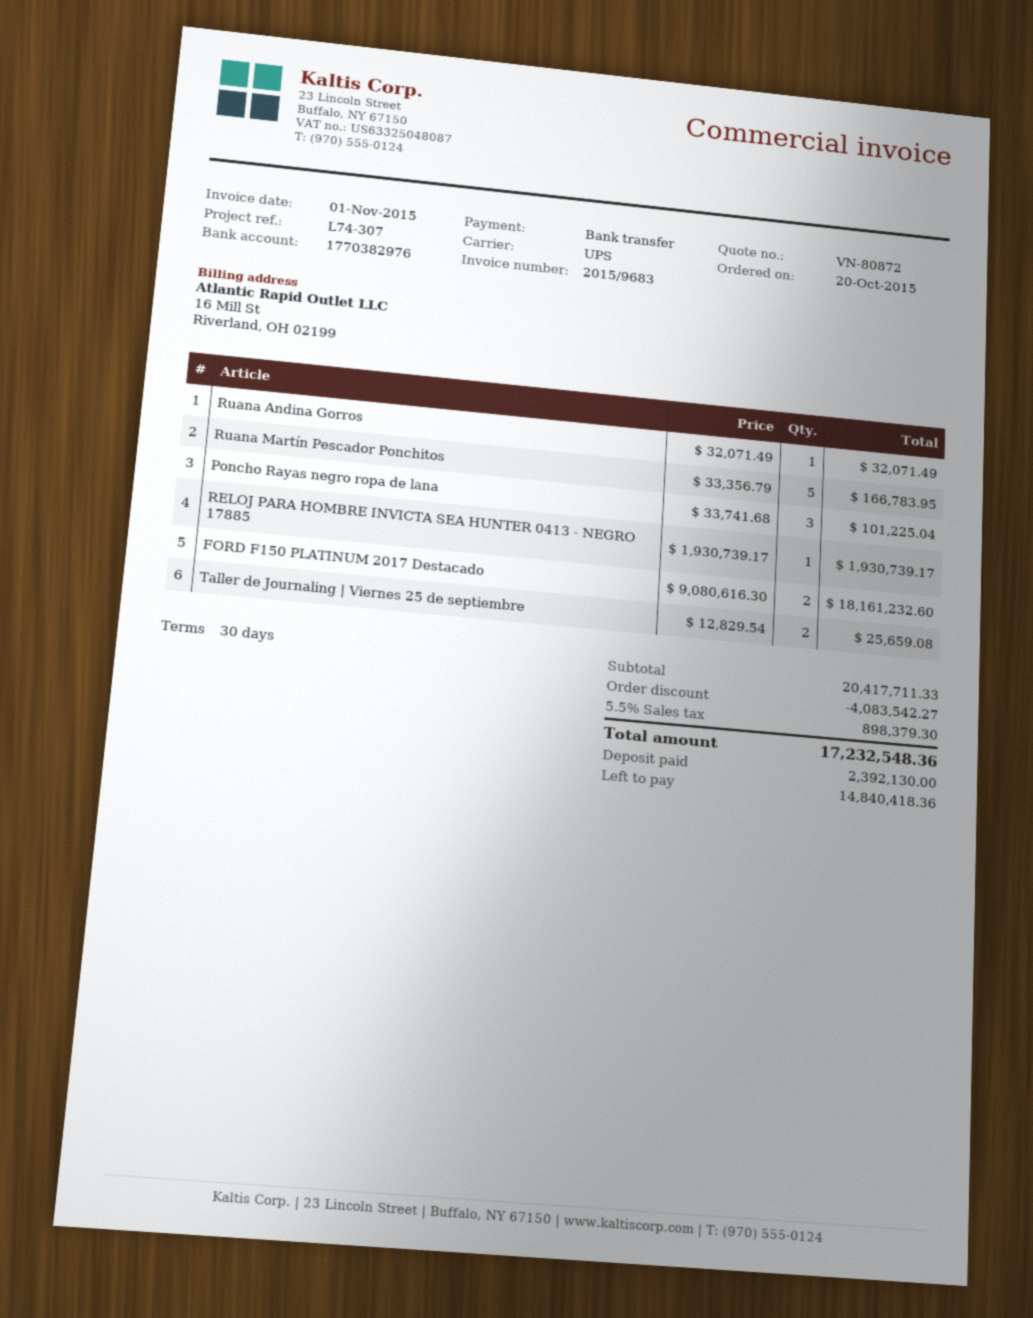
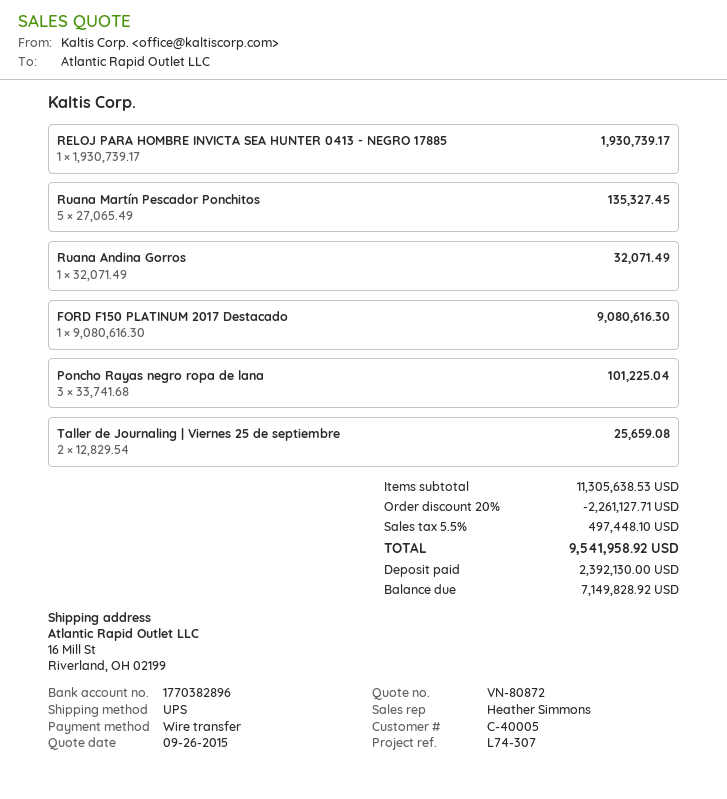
bank account: 1770382976 -> 1770382896
Ruana Martín Pescador Ponchitos: 5 x 33356.79 = 166783.95 -> 5 x 27065.49 = 135327.45
FORD F150 PLATINUM 2017 Destacado: 2 x 9080616.30 = 18161232.60 -> 1 x 9080616.30 = 9080616.30
subtotal: 20417711.33 -> 11305638.53
discount: 4083542.27 -> 2261127.71
tax: 5.5% = 898379.30 -> 5.5% = 497448.10
total: 17232548.36 -> 9541958.92
balance: 14840418.36 -> 7149828.92

